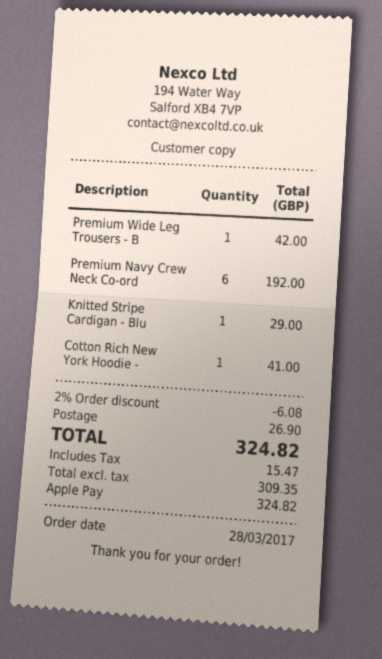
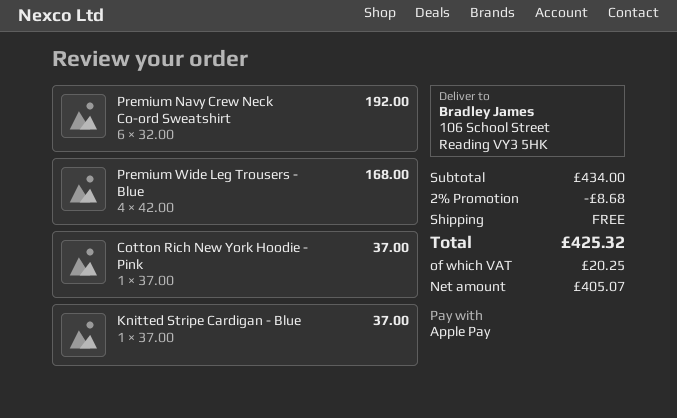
Premium Wide Leg Trousers - B: 1 for 42.00 -> 4 for 168.00
Knitted Stripe Cardigan - Blu: 1 for 29.00 -> 1 for 37.00
Cotton Rich New York Hoodie -: 1 for 41.00 -> 1 for 37.00
discount: 2% = 6.08 -> 2% = 8.68
shipping: 26.90 -> 0.00
net: 309.35 -> 405.07
tax: 15.47 -> 20.25
total: 324.82 -> 425.32

